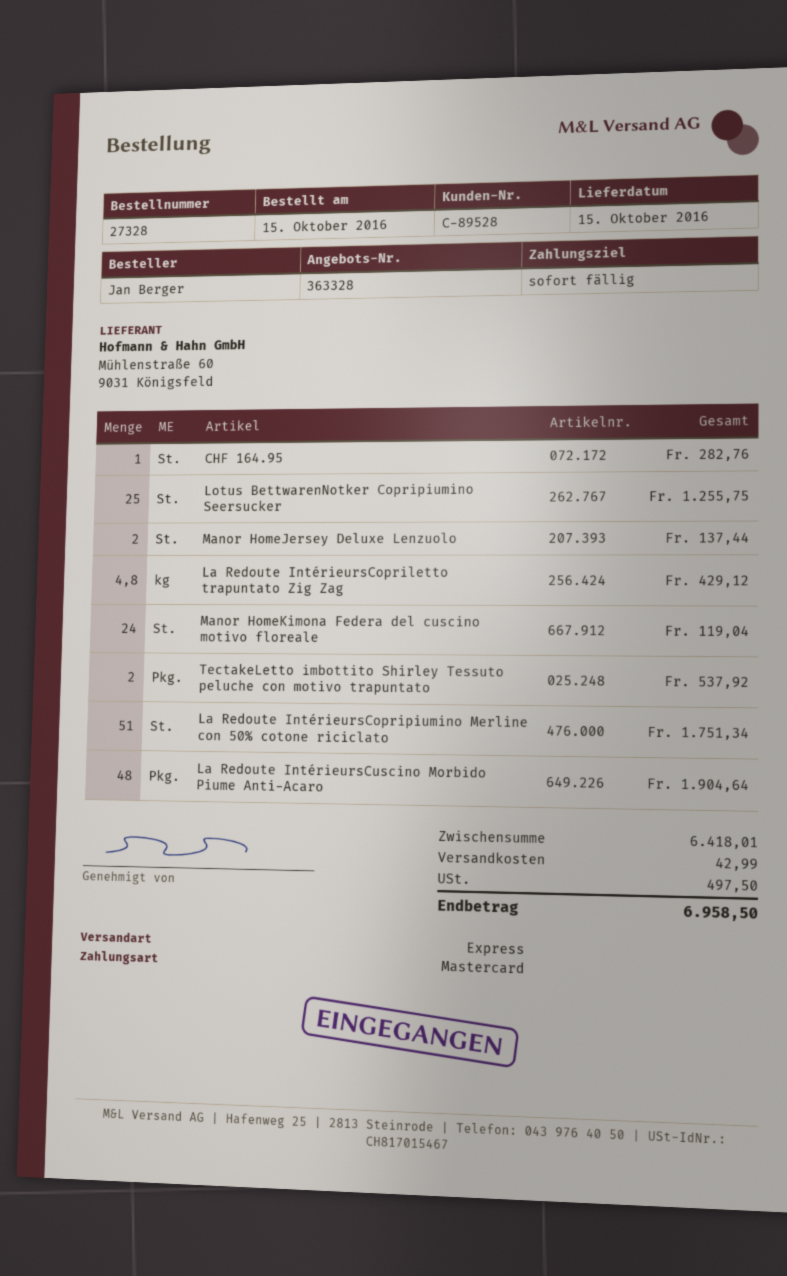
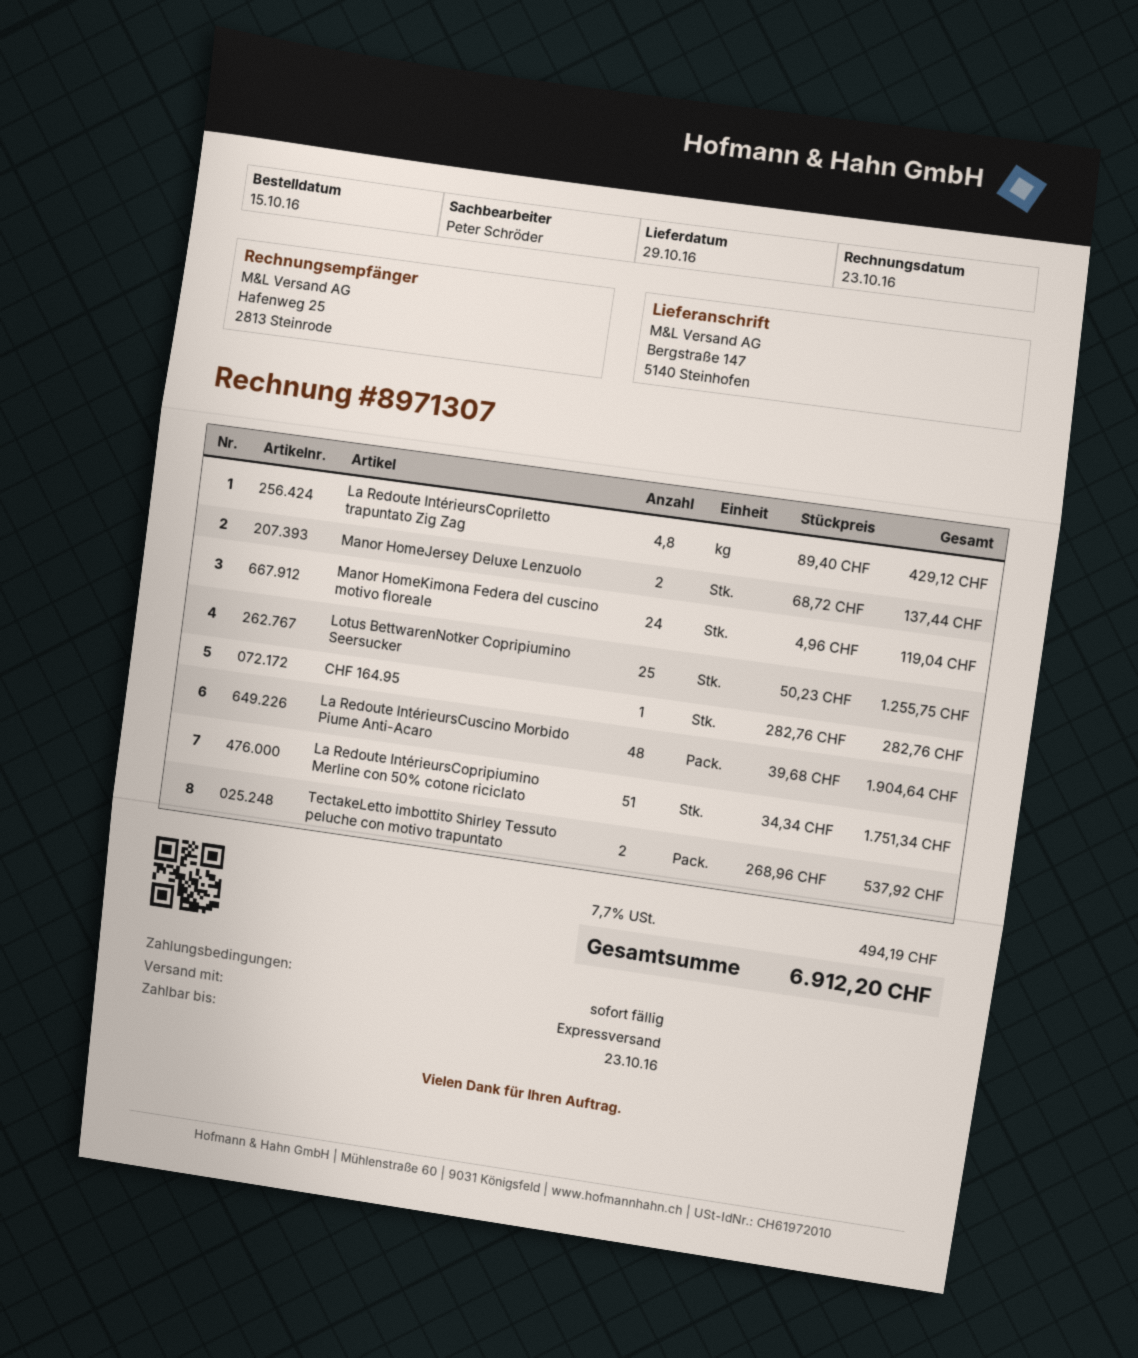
delivery date: 2016-10-15 -> 2016-10-29
shipping: 42.99 -> none
tax: 497.50 -> 494.19
total: 6958.50 -> 6912.20

